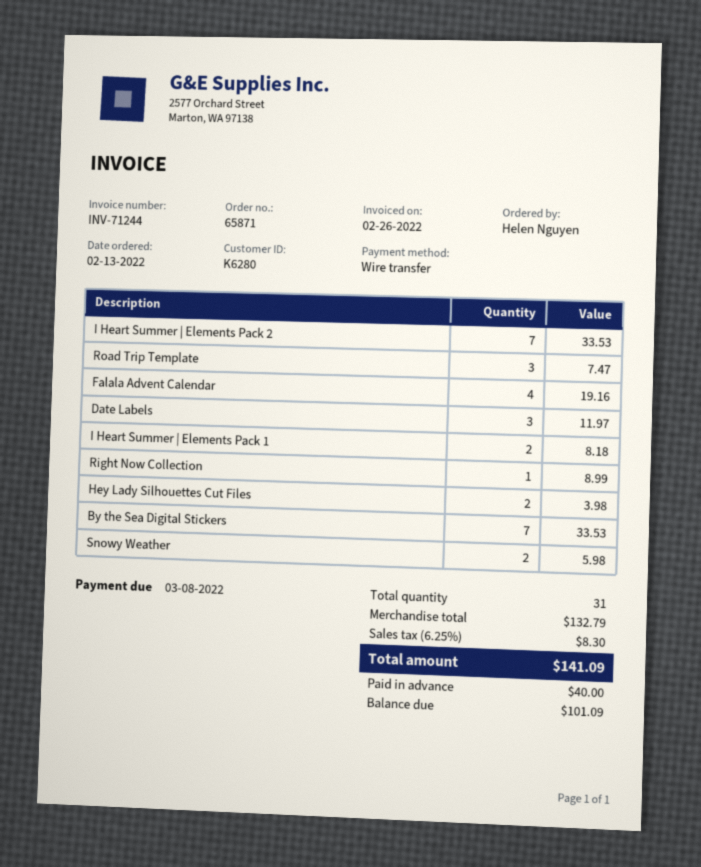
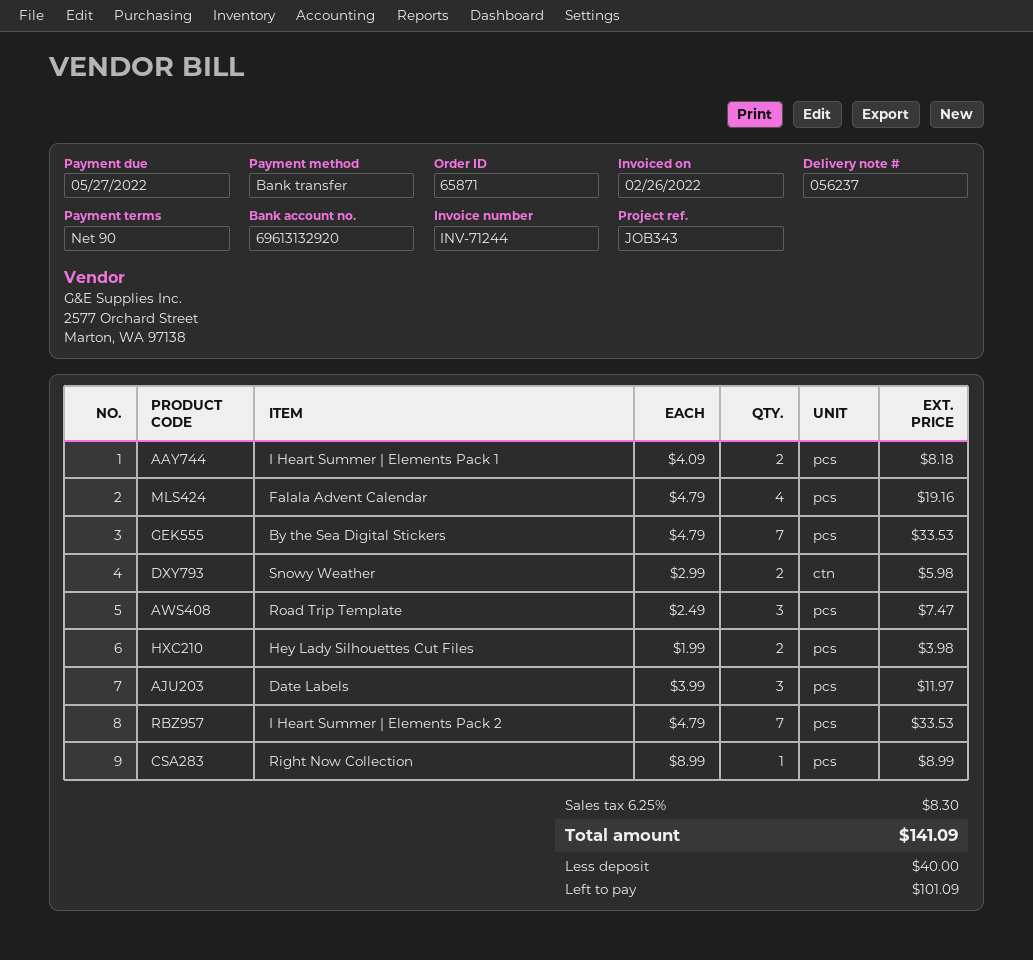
due date: 2022-03-08 -> 2022-05-27

